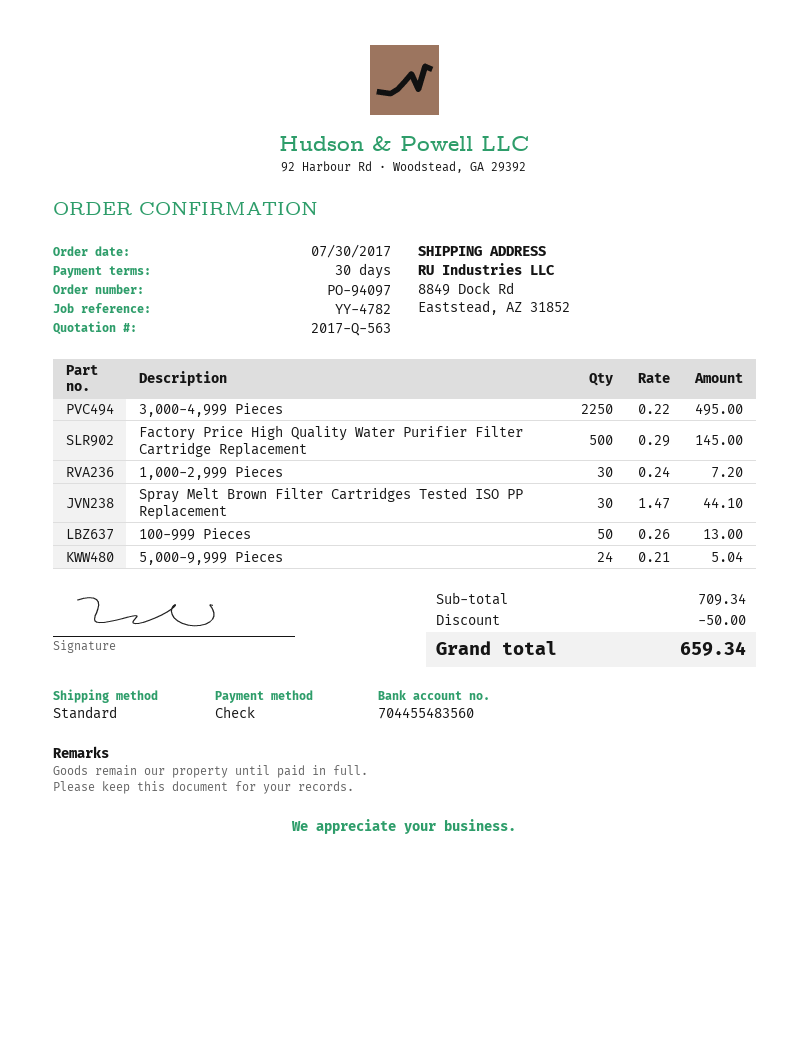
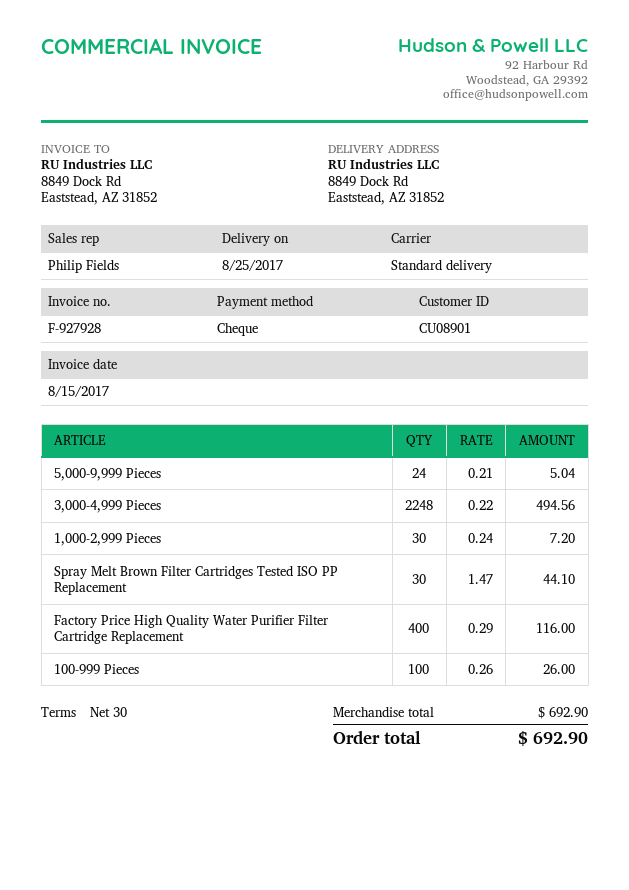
3,000-4,999 Pieces: 2250 x 0.22 = 495.00 -> 2248 x 0.22 = 494.56
Factory Price High Quality Water Purifier Filter Cartridge Replacement: 500 x 0.29 = 145.00 -> 400 x 0.29 = 116.00
100-999 Pieces: 50 x 0.26 = 13.00 -> 100 x 0.26 = 26.00
subtotal: 709.34 -> 692.90
discount: 50.00 -> none
total: 659.34 -> 692.90

